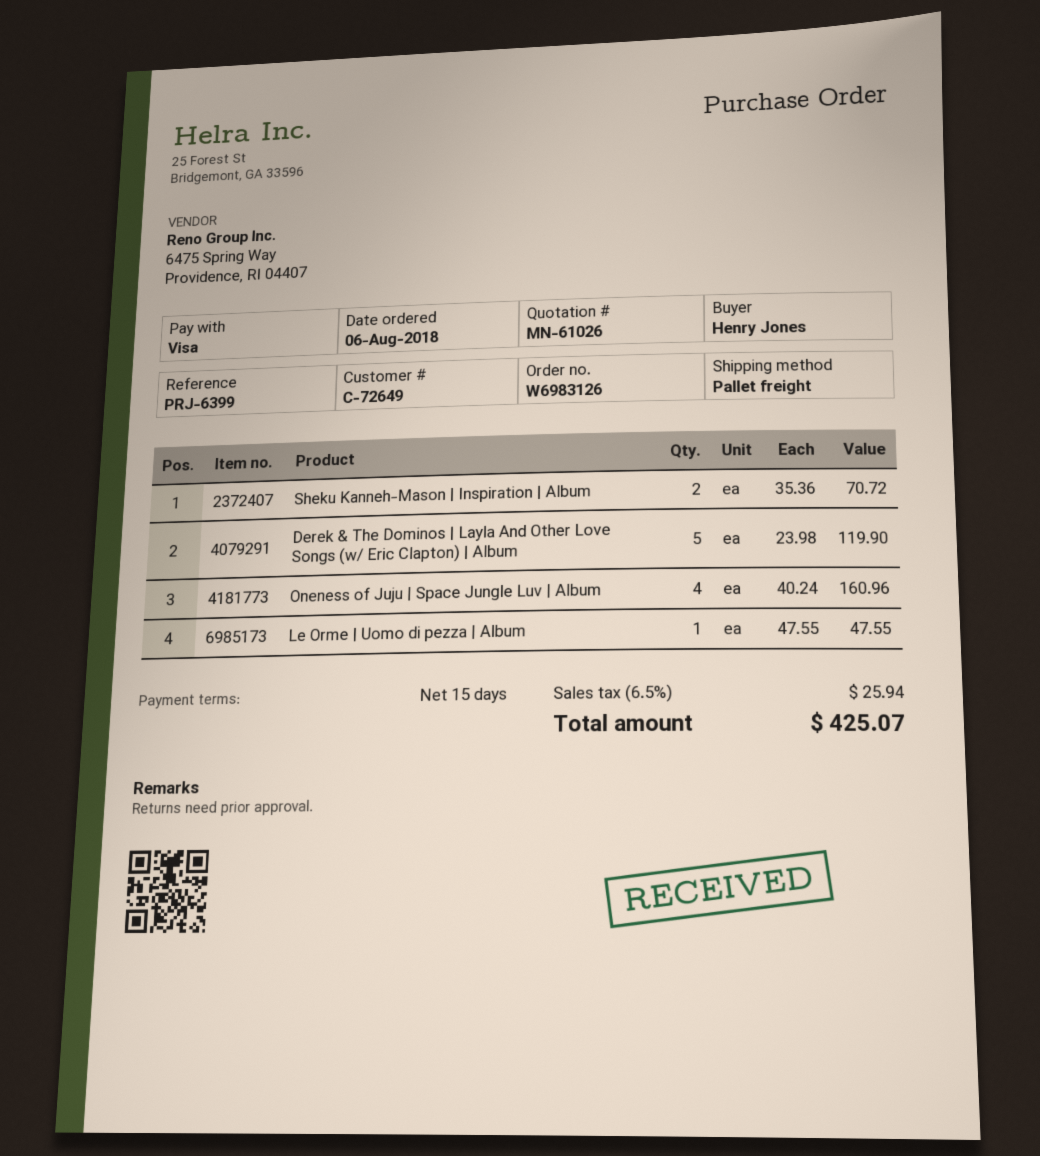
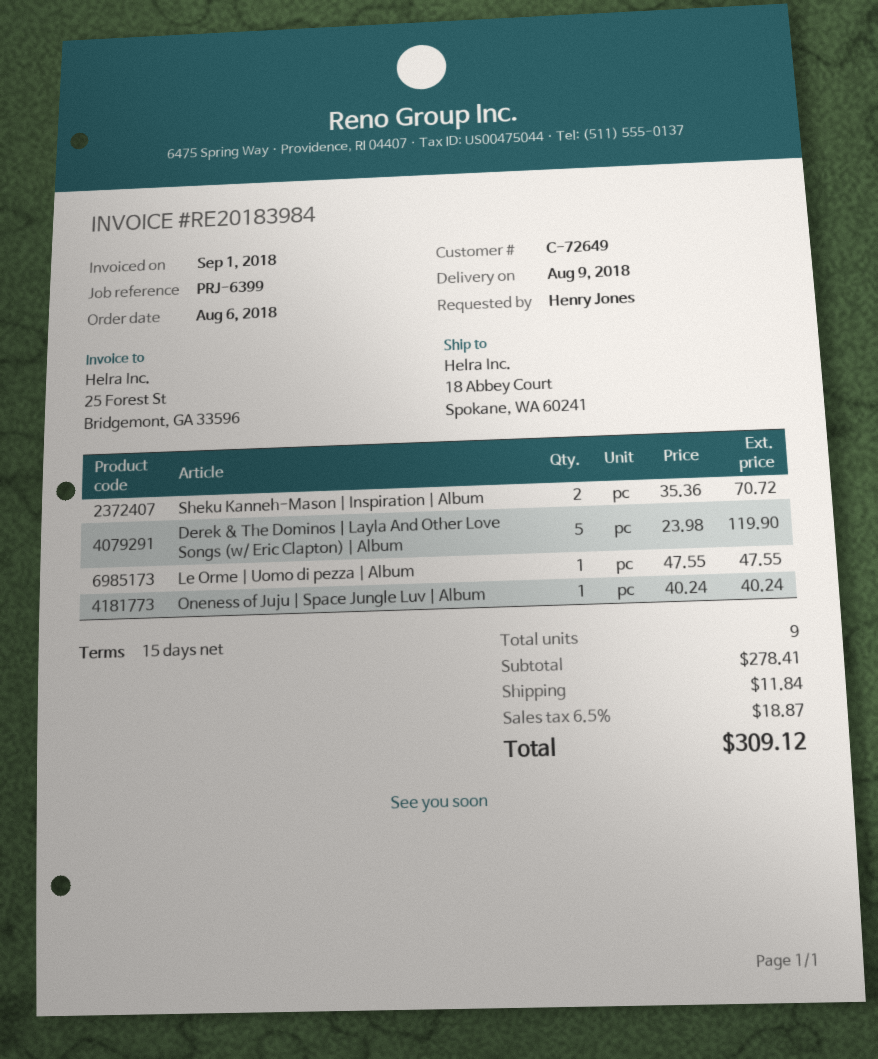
Oneness of Juju | Space Jungle Luv | Album: 4 x 40.24 = 160.96 -> 1 x 40.24 = 40.24
shipping: none -> 11.84
tax: 6.5% = 25.94 -> 6.5% = 18.87
total: 425.07 -> 309.12

